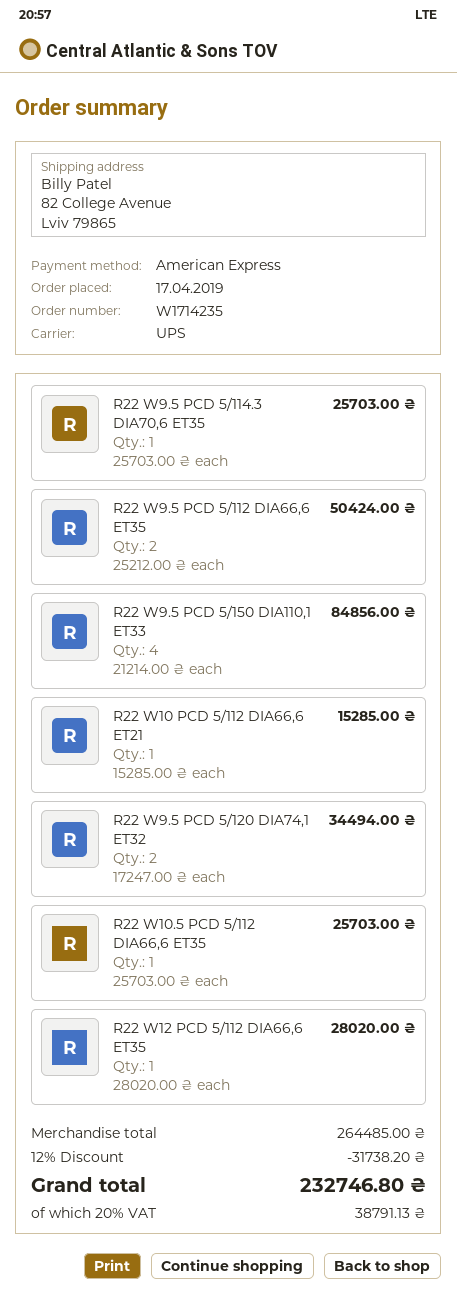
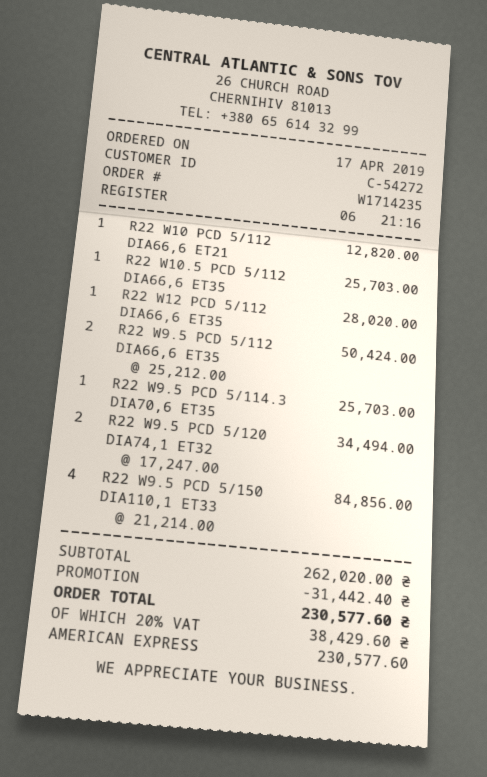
R22 W10 PCD 5/112 DIA66,6 ET21: 1 x 15285.00 = 15285.00 -> 1 x 12820.00 = 12820.00
subtotal: 264485.00 -> 262020.00
discount: 31738.20 -> 31442.40
tax: 20% = 38791.13 -> 20% = 38429.60
total: 232746.80 -> 230577.60

